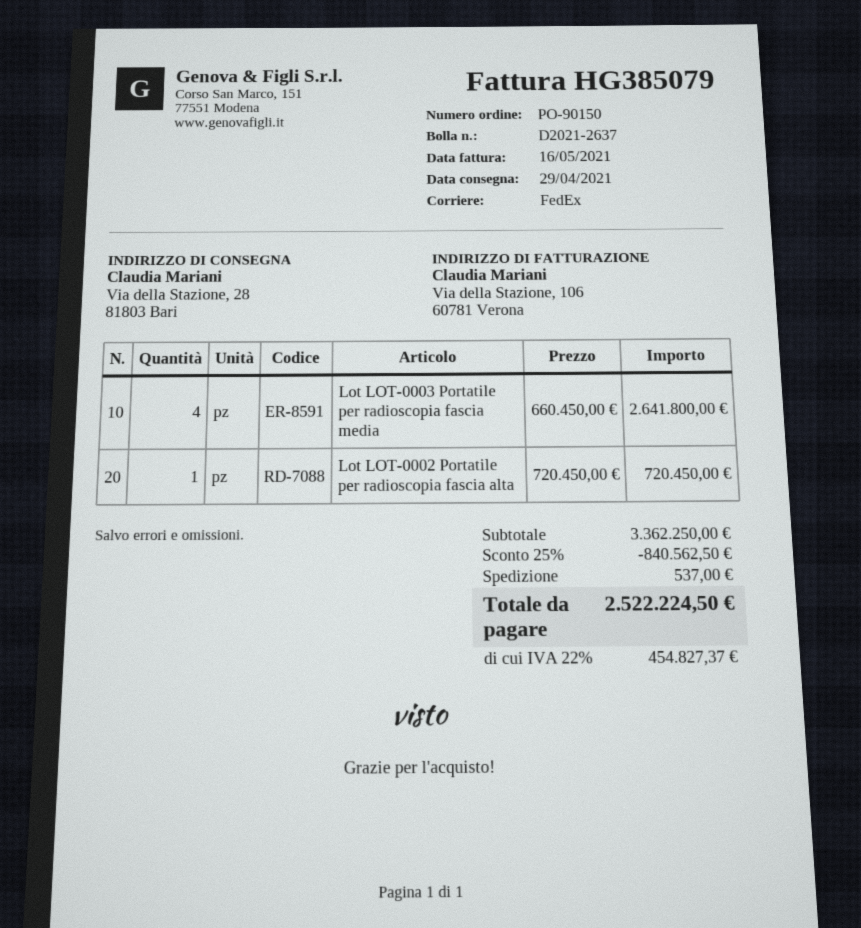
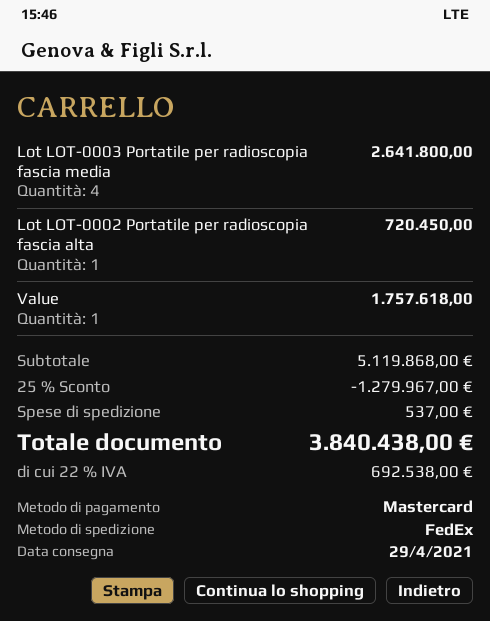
Value: none -> 1 for 1757618.00
subtotal: 3362250.00 -> 5119868.00
discount: 25% = 840562.50 -> 25% = 1279967.00
tax: 22% = 454827.37 -> 22% = 692538.00
total: 2522224.50 -> 3840438.00

